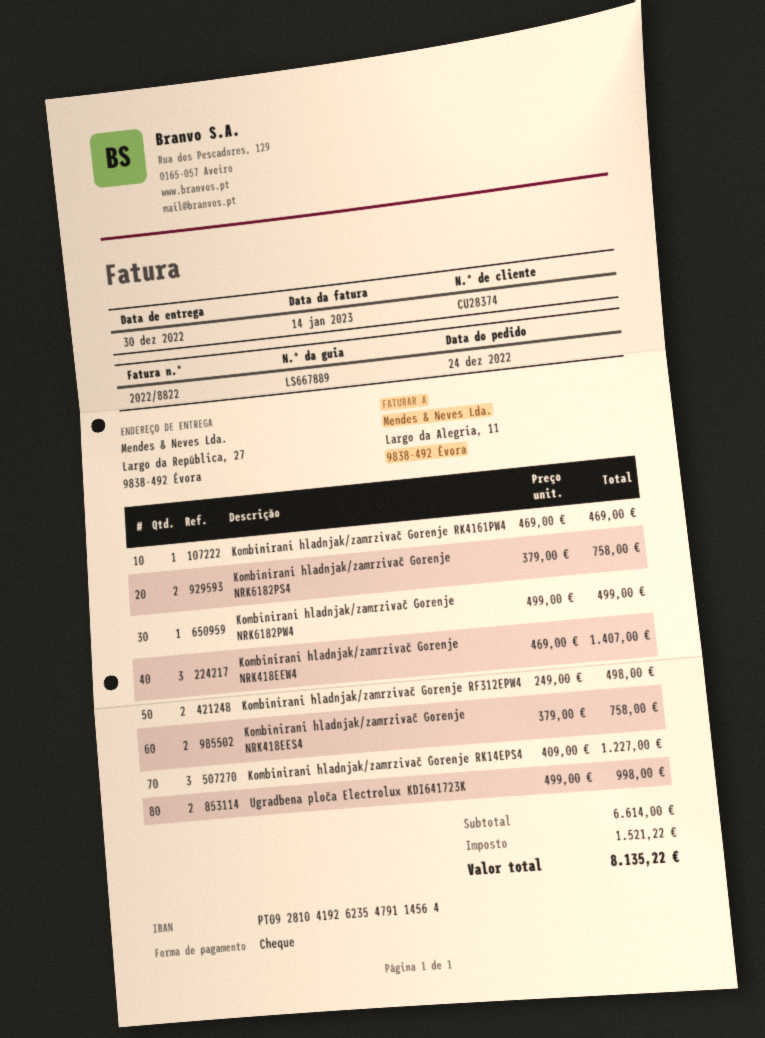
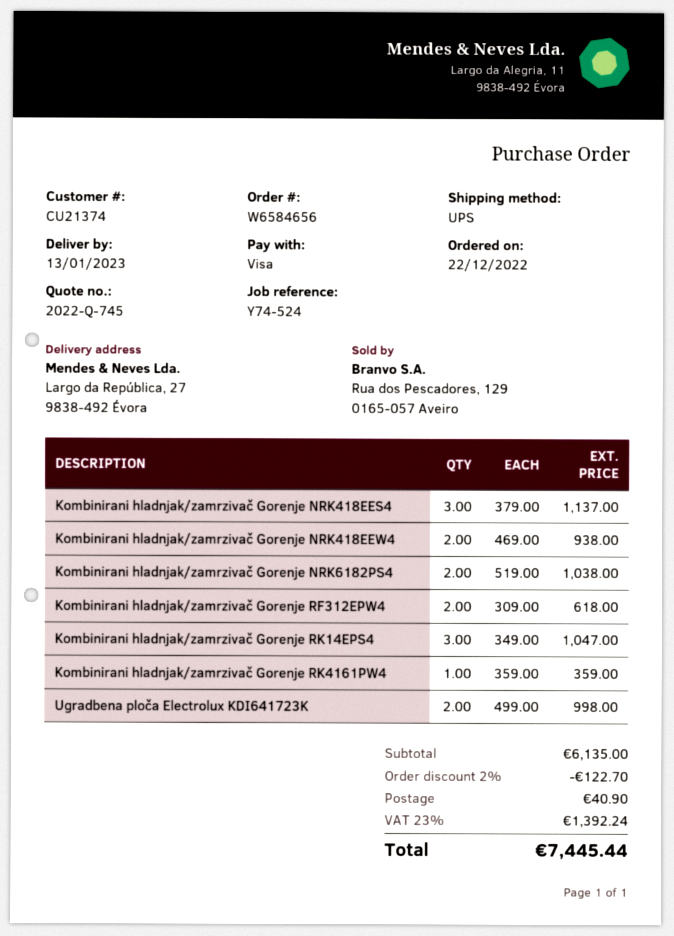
order date: 2022-12-24 -> 2022-12-22
delivery date: 2022-12-30 -> 2023-01-13
customer number: CU28374 -> CU21374
payment method: cheque -> Visa
Kombinirani hladnjak/zamrzivač Gorenje RK4161PW4: 1 x 469.00 = 469.00 -> 1 x 359.00 = 359.00
Kombinirani hladnjak/zamrzivač Gorenje NRK6182PS4: 2 x 379.00 = 758.00 -> 2 x 519.00 = 1038.00
Kombinirani hladnjak/zamrzivač Gorenje NRK6182PW4: 1 x 499.00 = 499.00 -> none
Kombinirani hladnjak/zamrzivač Gorenje NRK418EEW4: 3 x 469.00 = 1407.00 -> 2 x 469.00 = 938.00
Kombinirani hladnjak/zamrzivač Gorenje RF312EPW4: 2 x 249.00 = 498.00 -> 2 x 309.00 = 618.00
Kombinirani hladnjak/zamrzivač Gorenje NRK418EES4: 2 x 379.00 = 758.00 -> 3 x 379.00 = 1137.00
Kombinirani hladnjak/zamrzivač Gorenje RK14EPS4: 3 x 409.00 = 1227.00 -> 3 x 349.00 = 1047.00
subtotal: 6614.00 -> 6135.00
discount: none -> 2% = 122.70
shipping: none -> 40.90
tax: 1521.22 -> 1392.24
total: 8135.22 -> 7445.44

